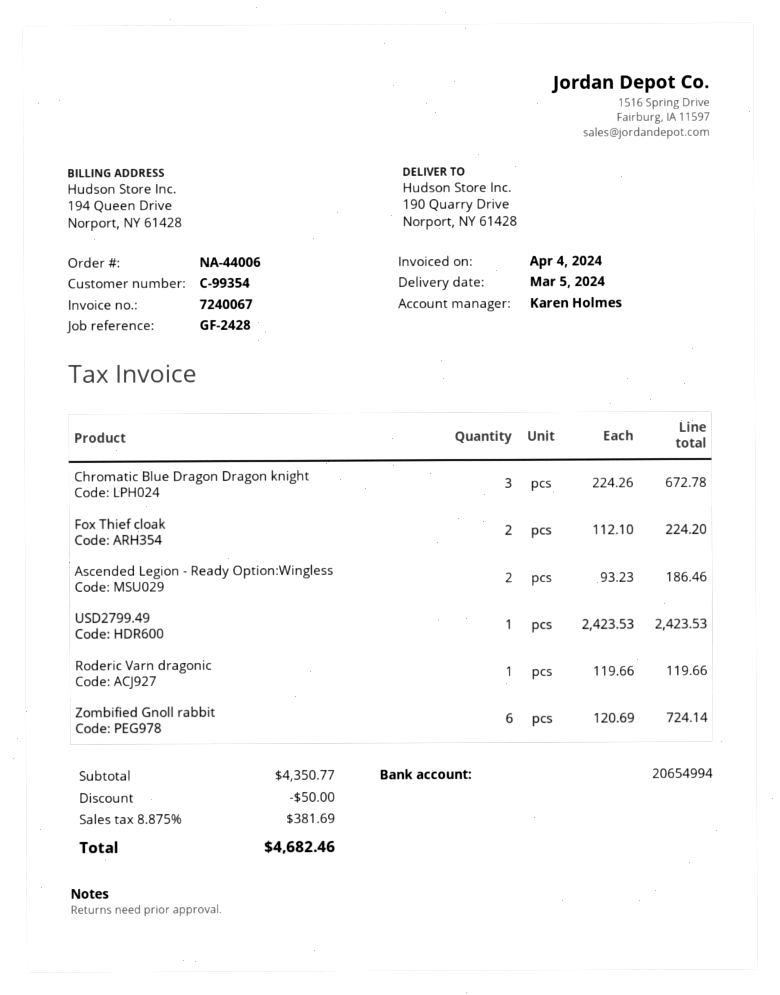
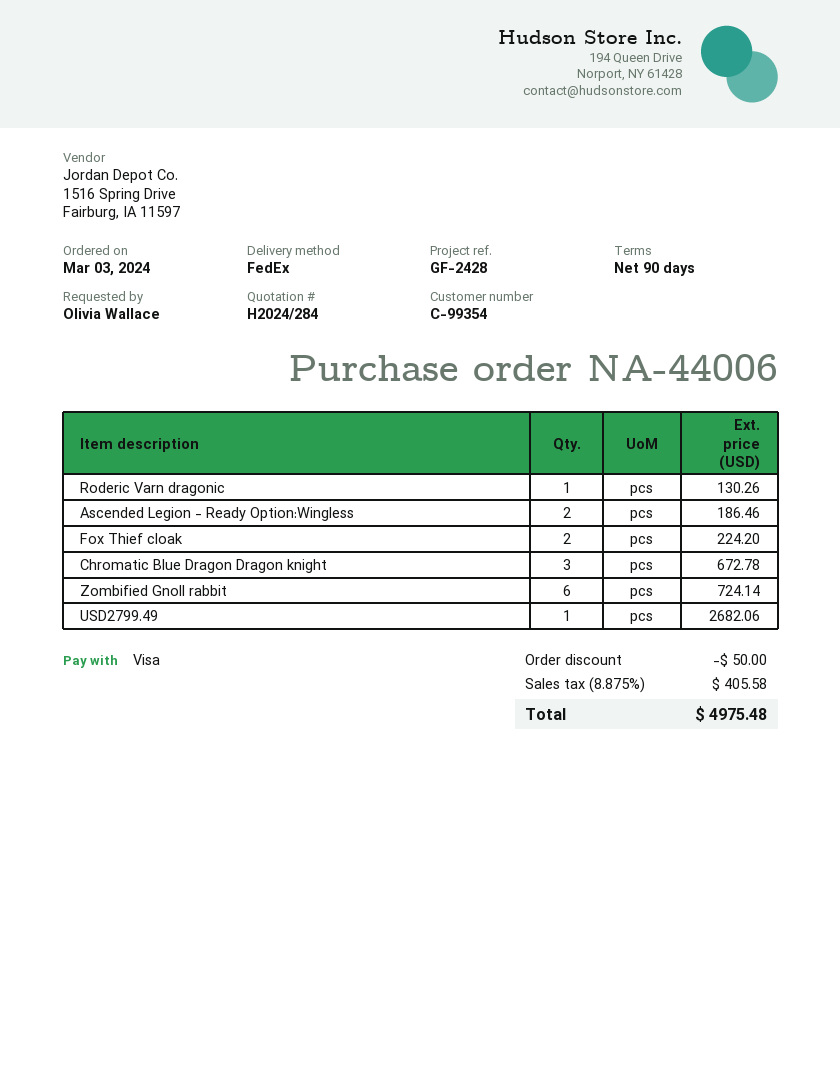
USD2799.49: 1 for 2423.53 -> 1 for 2682.06
Roderic Varn dragonic: 1 for 119.66 -> 1 for 130.26
tax: 8.875% = 381.69 -> 8.875% = 405.58
total: 4682.46 -> 4975.48

